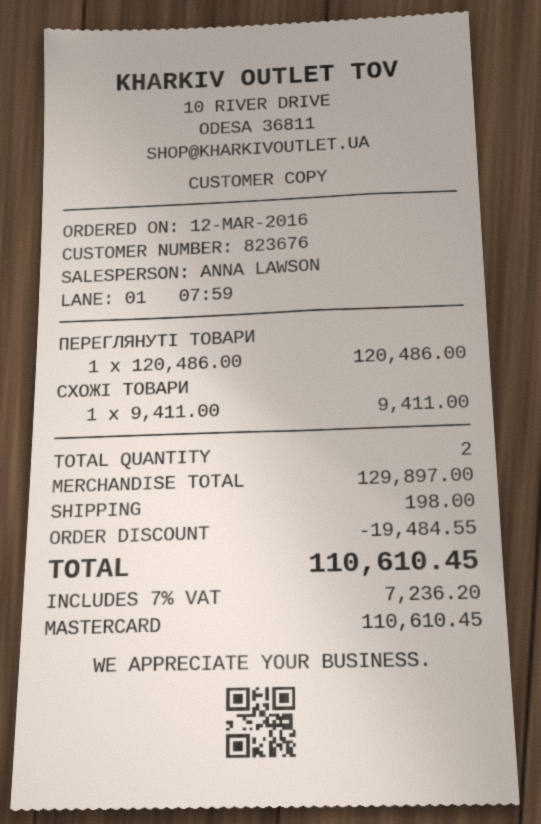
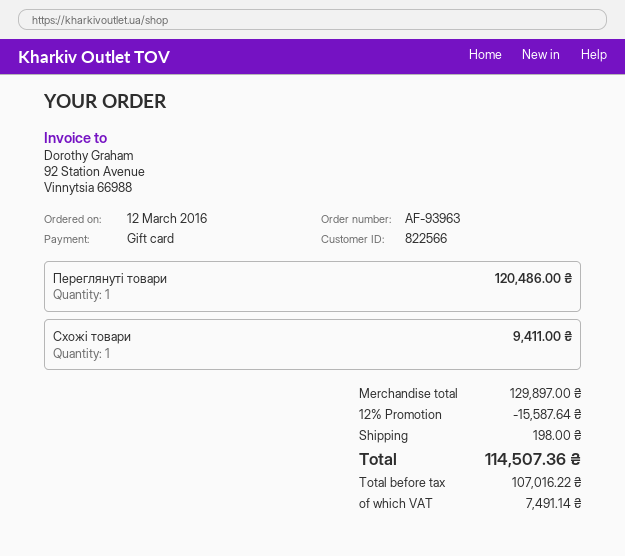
customer number: 823676 -> 822566
payment method: Mastercard -> gift card
discount: 19484.55 -> 15587.64
tax: 7236.20 -> 7491.14
total: 110610.45 -> 114507.36

